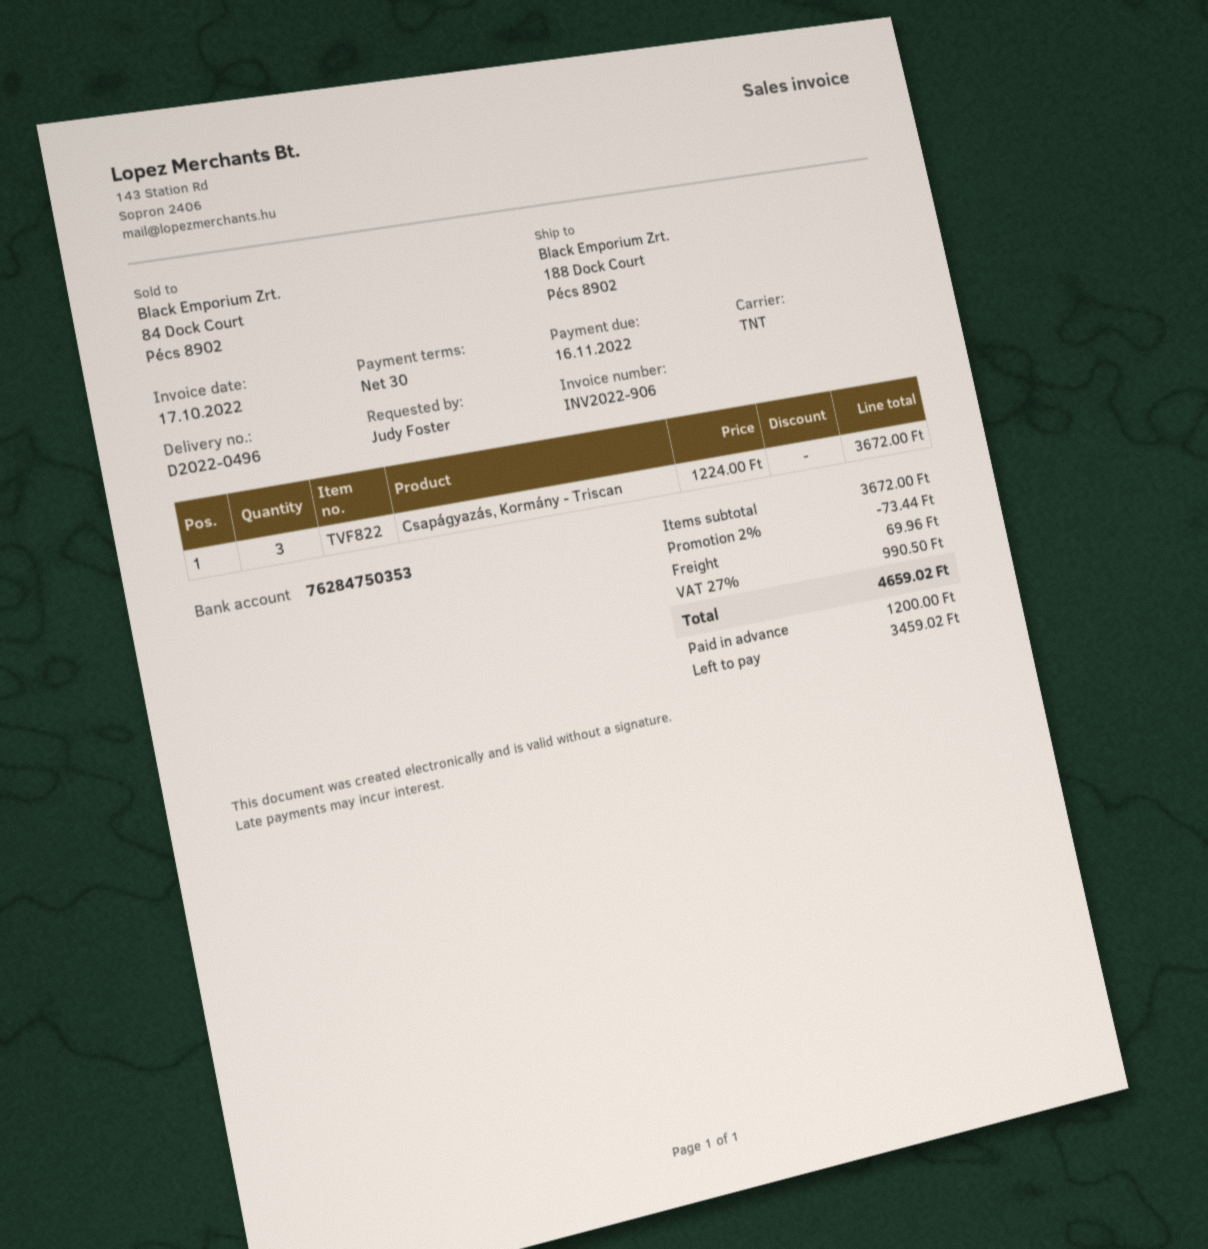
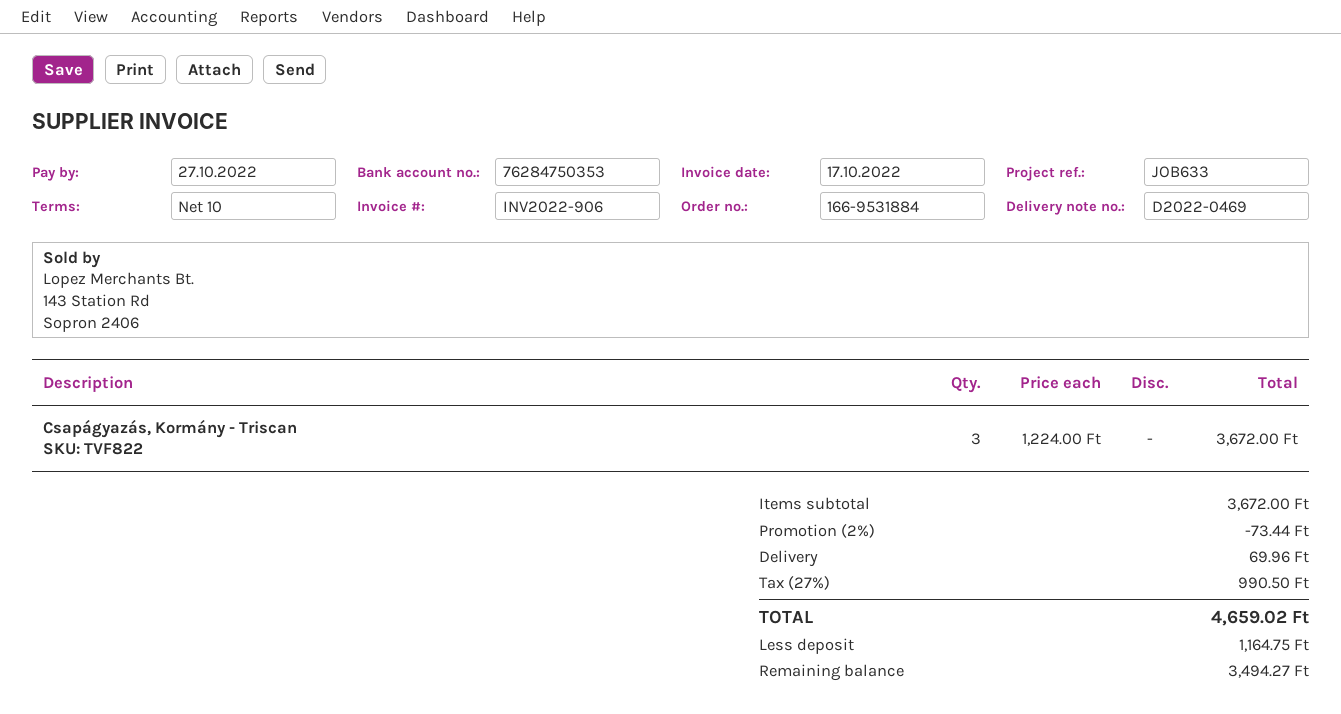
delivery note number: D2022-0496 -> D2022-0469
payment terms: 30 days -> 10 days
due date: 2022-11-16 -> 2022-10-27
deposit: 1200.00 -> 1164.75
balance: 3459.02 -> 3494.27

